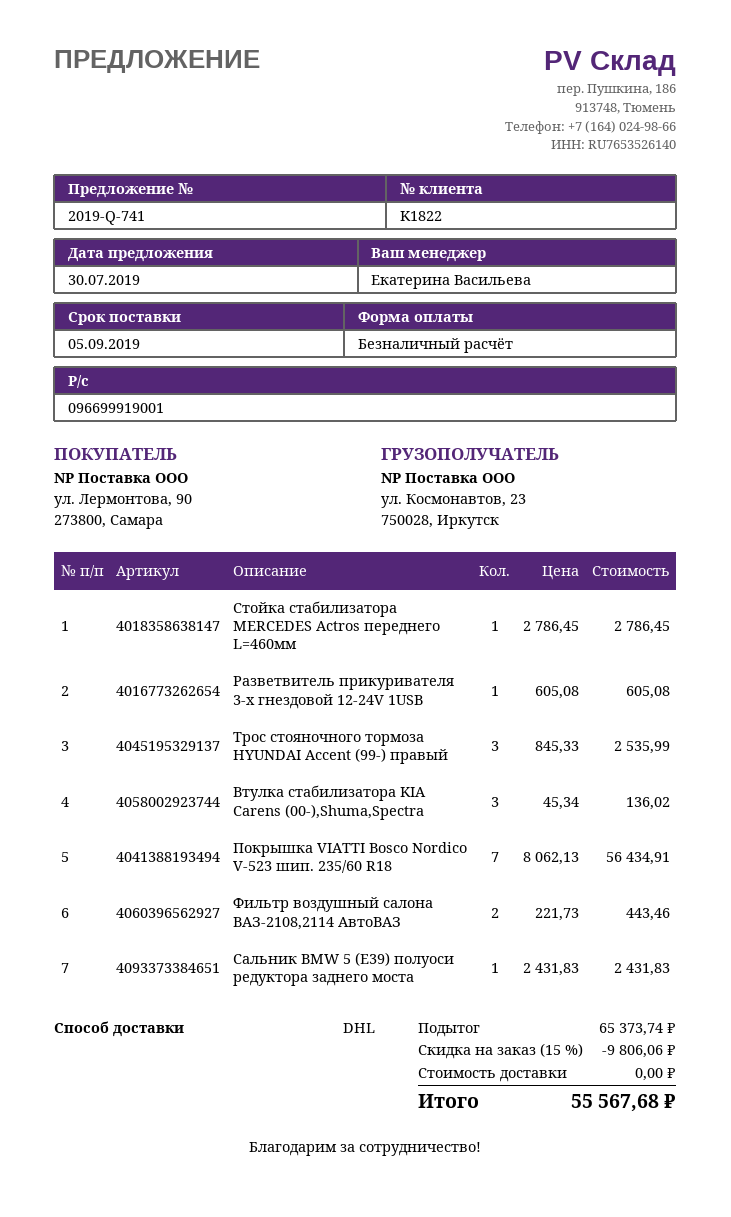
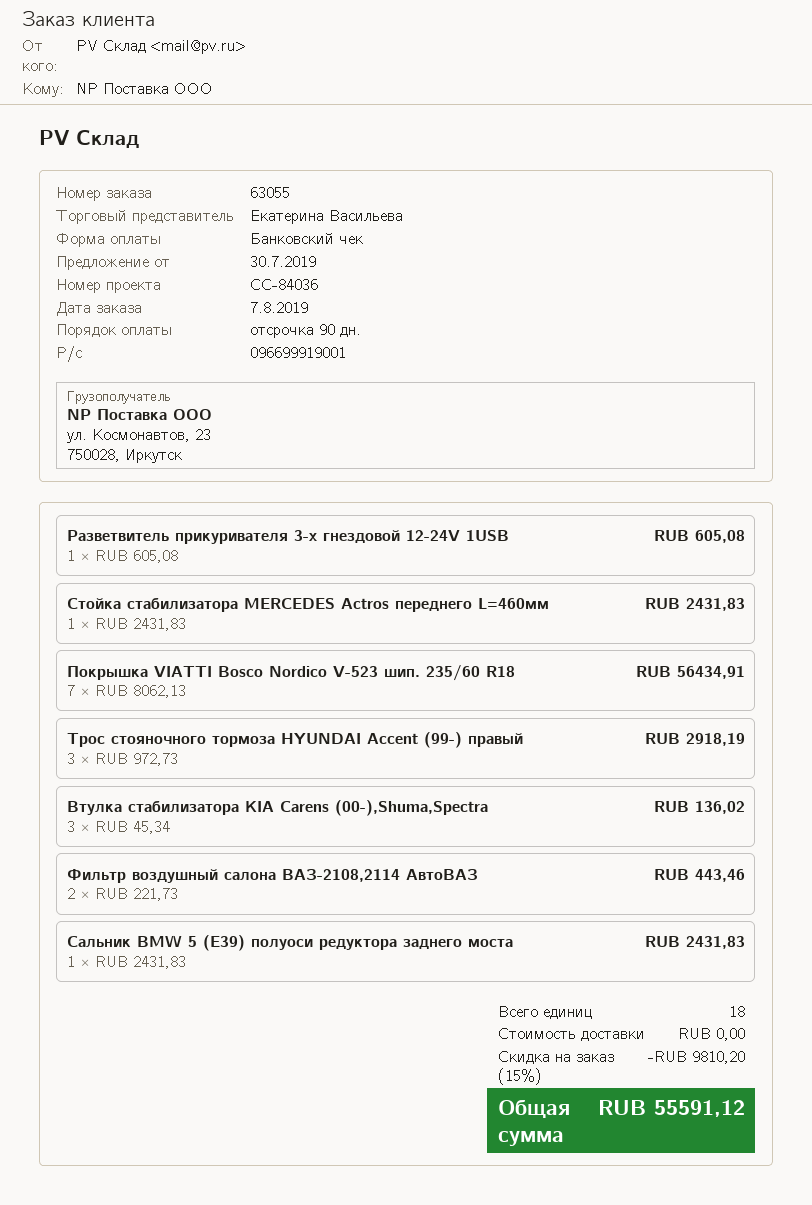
payment method: bank transfer -> cheque
Стойка стабилизатора MERCEDES Actros переднего L=460мм: 1 x 2786.45 = 2786.45 -> 1 x 2431.83 = 2431.83
Трос стояночного тормоза HYUNDAI Accent (99-) правый: 3 x 845.33 = 2535.99 -> 3 x 972.73 = 2918.19
discount: 15% = 9806.06 -> 15% = 9810.20
total: 55567.68 -> 55591.12

